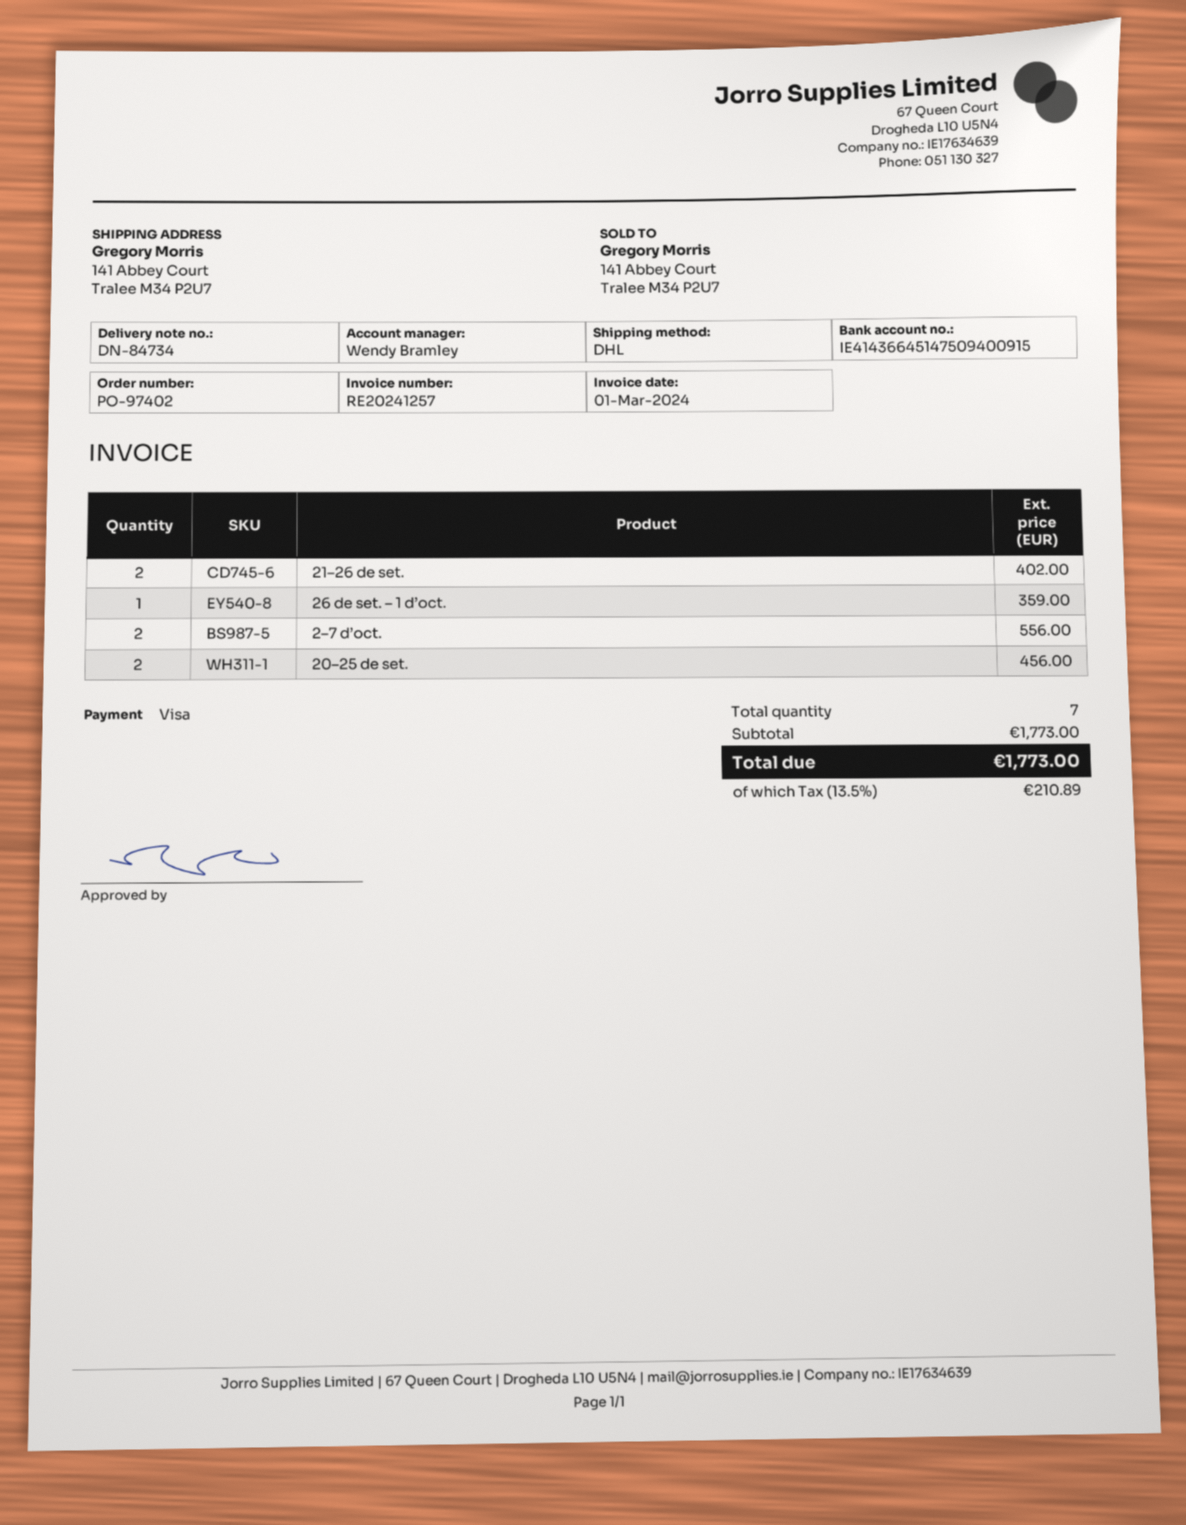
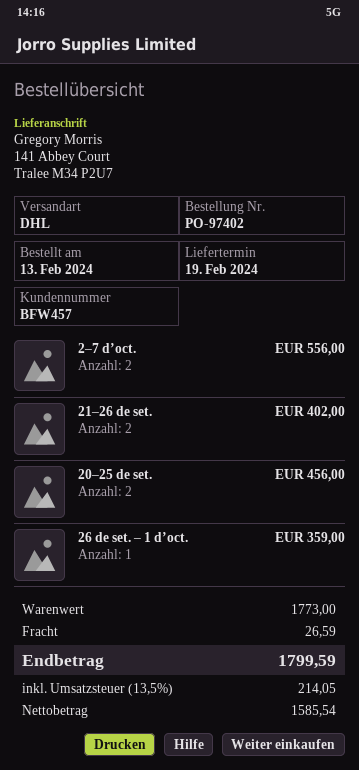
shipping: none -> 26.59
tax: 13.5% = 210.89 -> 13.5% = 214.05
total: 1773.00 -> 1799.59

